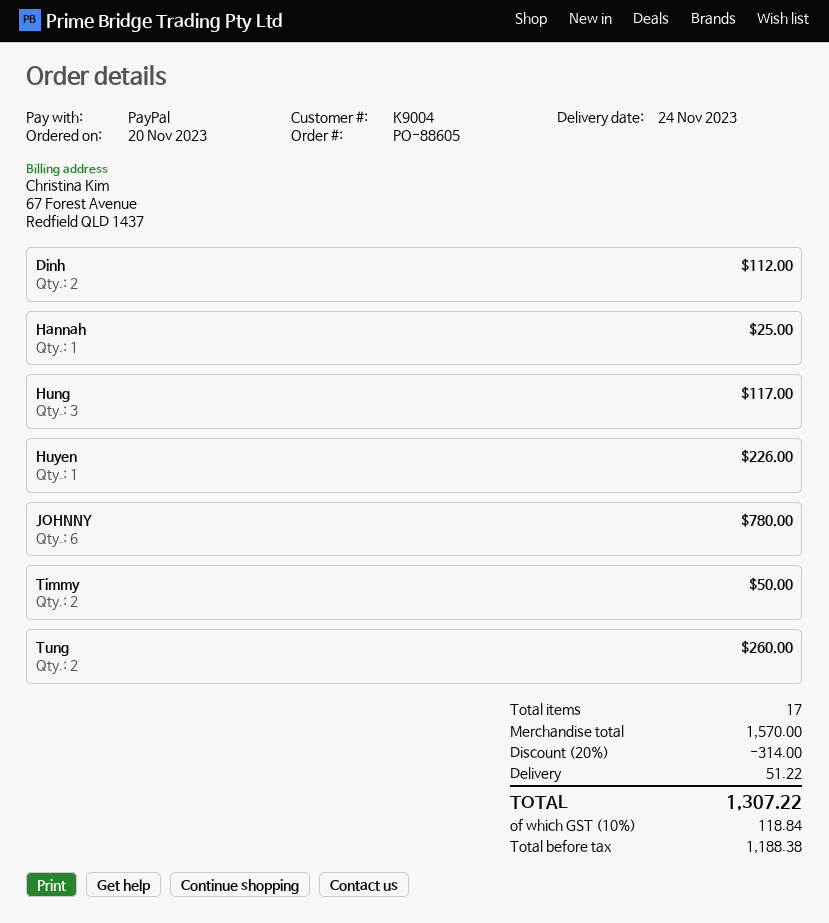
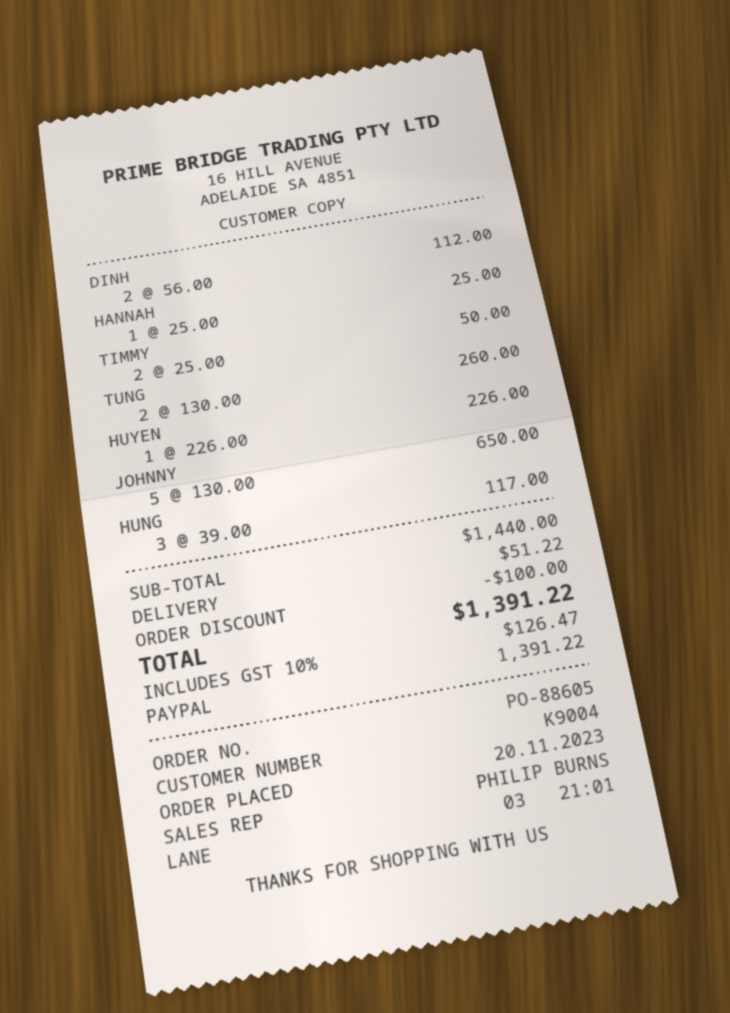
JOHNNY: 6 for 780.00 -> 5 for 650.00
subtotal: 1570.00 -> 1440.00
discount: 314.00 -> 100.00
tax: 10% = 118.84 -> 10% = 126.47
total: 1307.22 -> 1391.22

